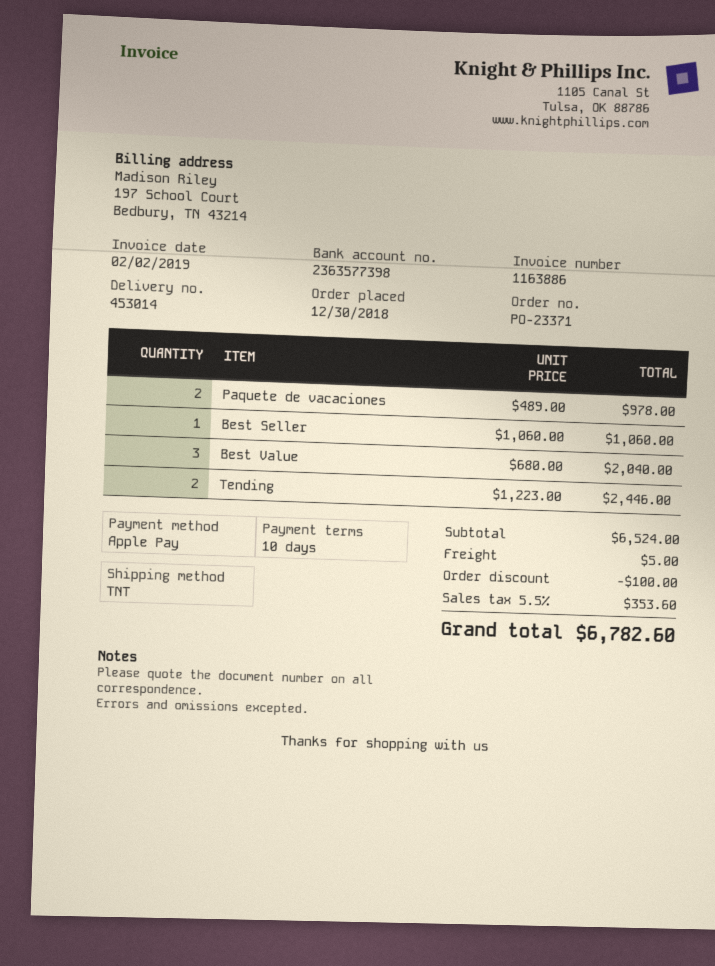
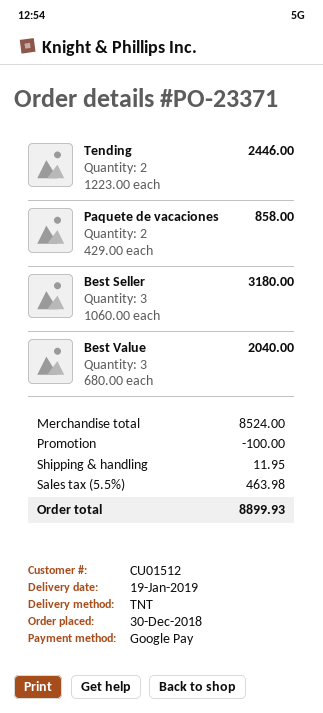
payment method: Apple Pay -> Google Pay
Paquete de vacaciones: 2 x 489.00 = 978.00 -> 2 x 429.00 = 858.00
Best Seller: 1 x 1060.00 = 1060.00 -> 3 x 1060.00 = 3180.00
subtotal: 6524.00 -> 8524.00
shipping: 5.00 -> 11.95
tax: 5.5% = 353.60 -> 5.5% = 463.98
total: 6782.60 -> 8899.93

